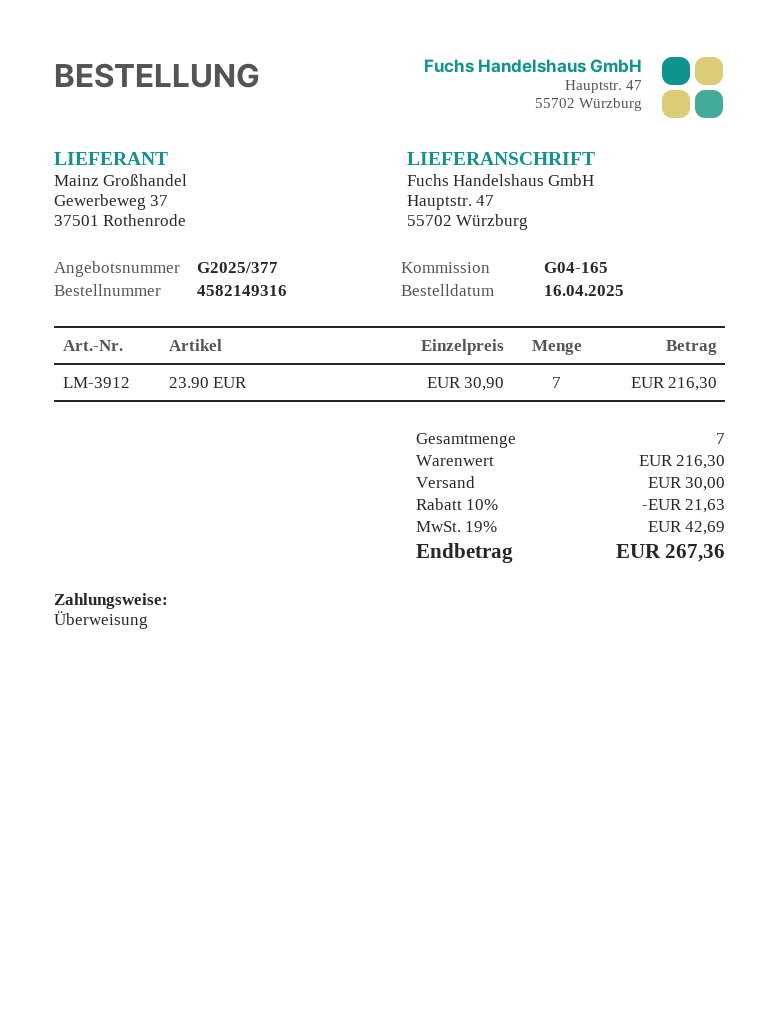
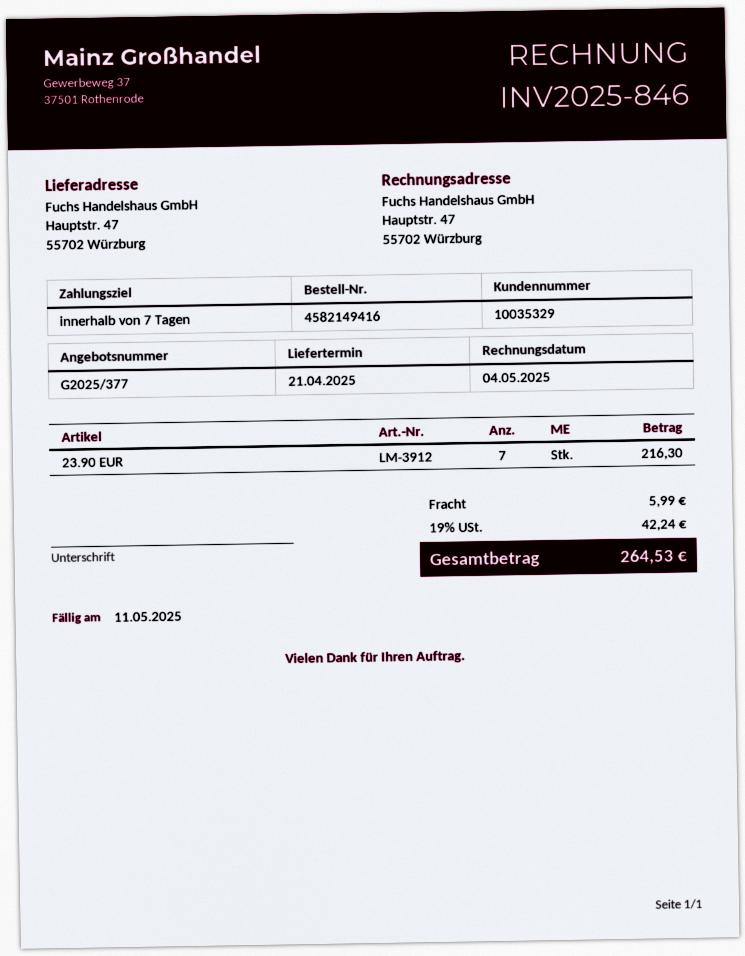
order number: 4582149316 -> 4582149416
discount: 10% = 21.63 -> none
shipping: 30.00 -> 5.99
tax: 19% = 42.69 -> 19% = 42.24
total: 267.36 -> 264.53

